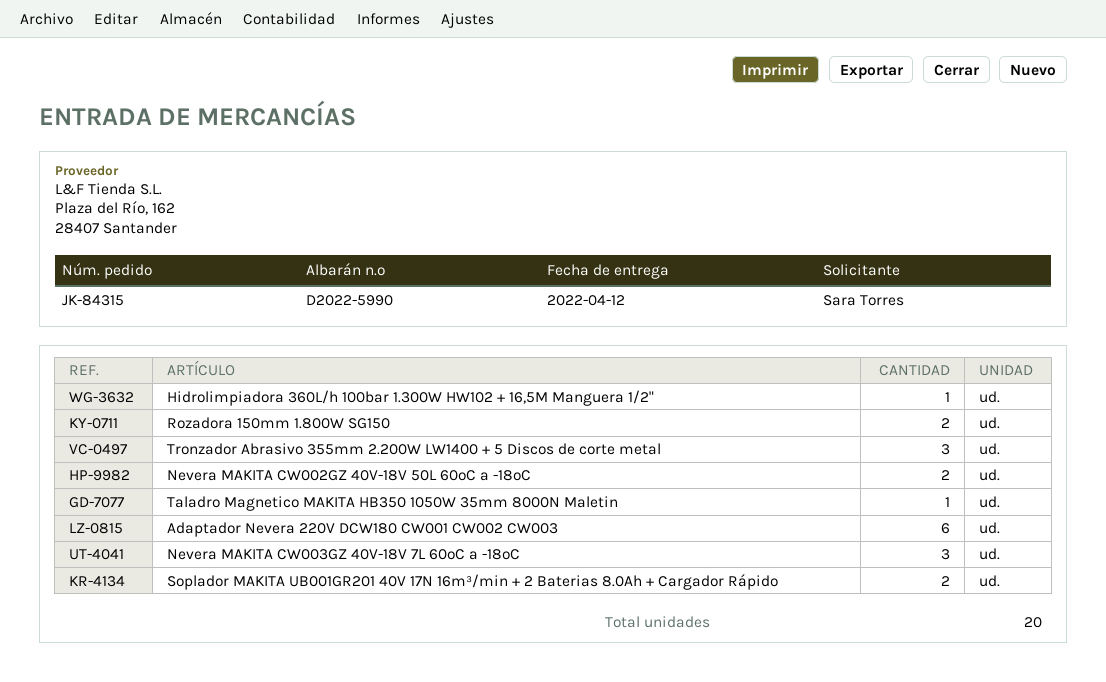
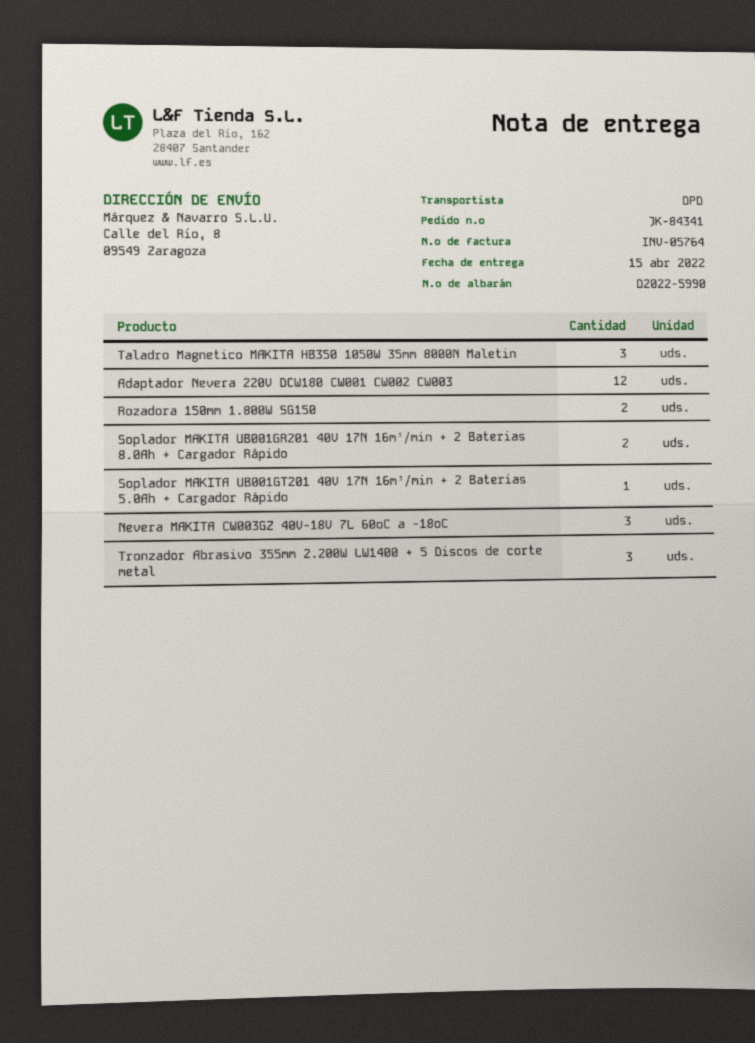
order number: JK-84315 -> JK-84341
delivery date: 2022-04-12 -> 2022-04-15
Hidrolimpiadora 360L/h 100bar 1.300W HW102 + 16,5M Manguera 1/2": 1 -> none
Nevera MAKITA CW002GZ 40V-18V 50L 60ºC a -18ºC: 2 -> none
Taladro Magnetico MAKITA HB350 1050W 35mm 8000N Maletin: 1 -> 3
Adaptador Nevera 220V DCW180 CW001 CW002 CW003: 6 -> 12
Soplador MAKITA UB001GT201 40V 17N 16m³/min + 2 Baterias 5.0Ah + Cargador Rápido: none -> 1

